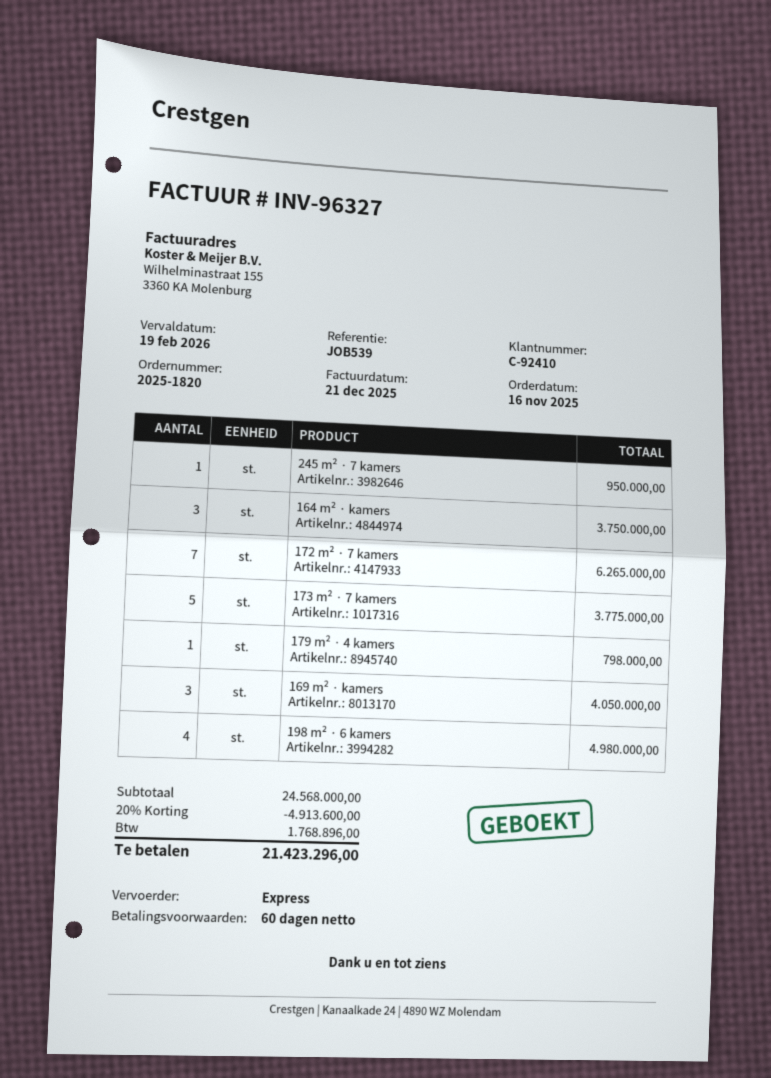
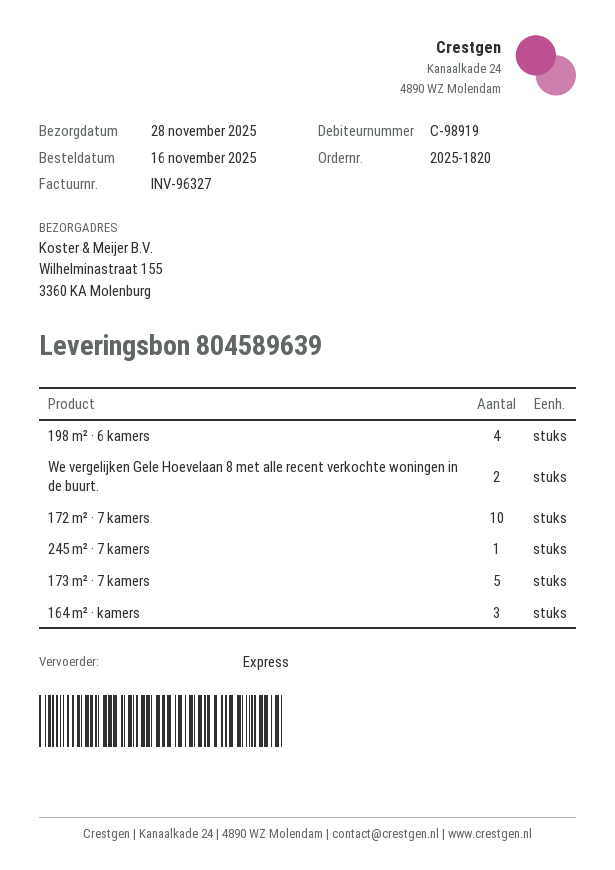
customer number: C-92410 -> C-98919
172 m² · 7 kamers: 7 -> 10
179 m² · 4 kamers: 1 -> none
169 m² · kamers: 3 -> none
We vergelijken Gele Hoevelaan 8 met alle recent verkochte woningen in de buurt.: none -> 2

